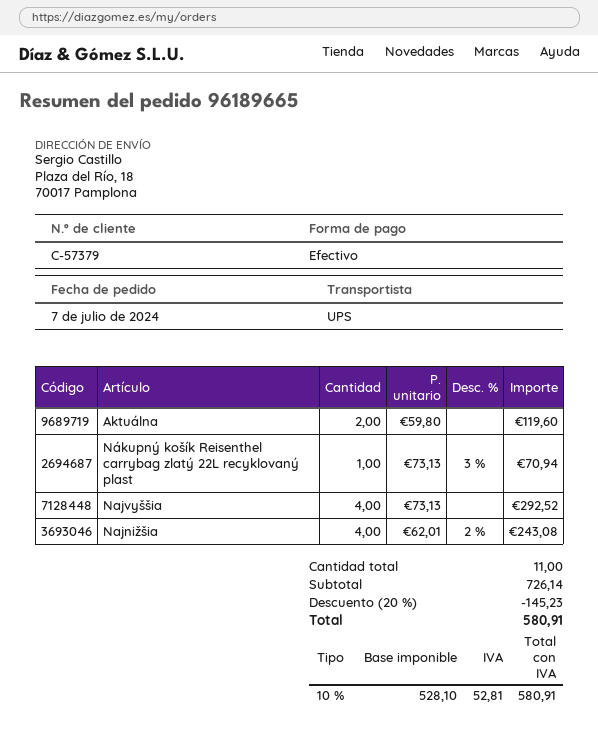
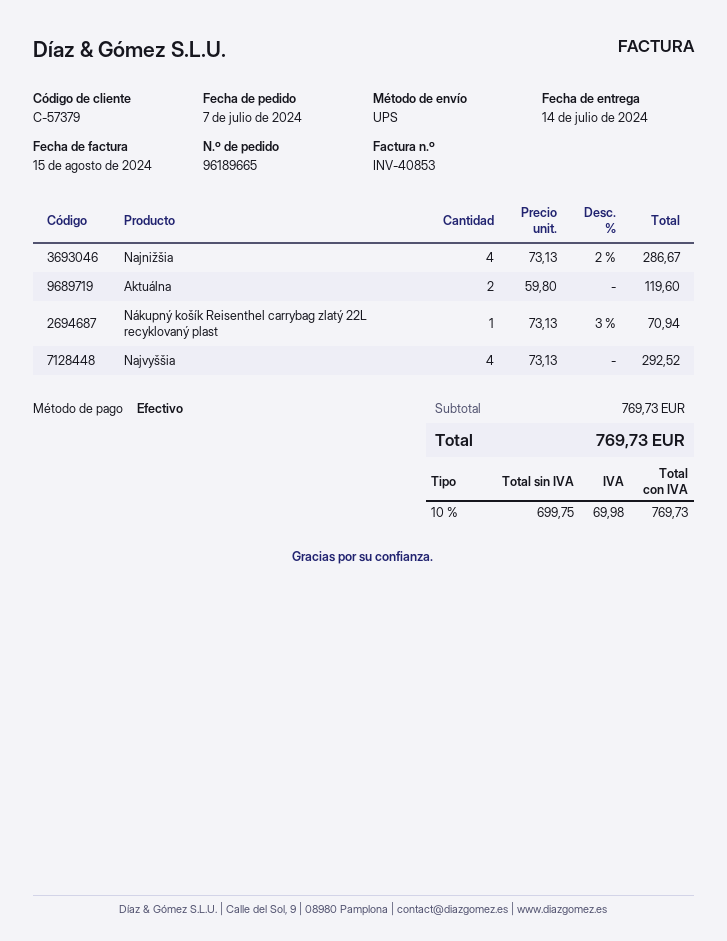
Najnižšia: 4 x 62.01 - 2% = 243.08 -> 4 x 73.13 - 2% = 286.67
subtotal: 726.14 -> 769.73
discount: 20% = 145.23 -> none
net: 528.10 -> 699.75
tax: 10% = 52.81 -> 10% = 69.98
total: 580.91 -> 769.73

